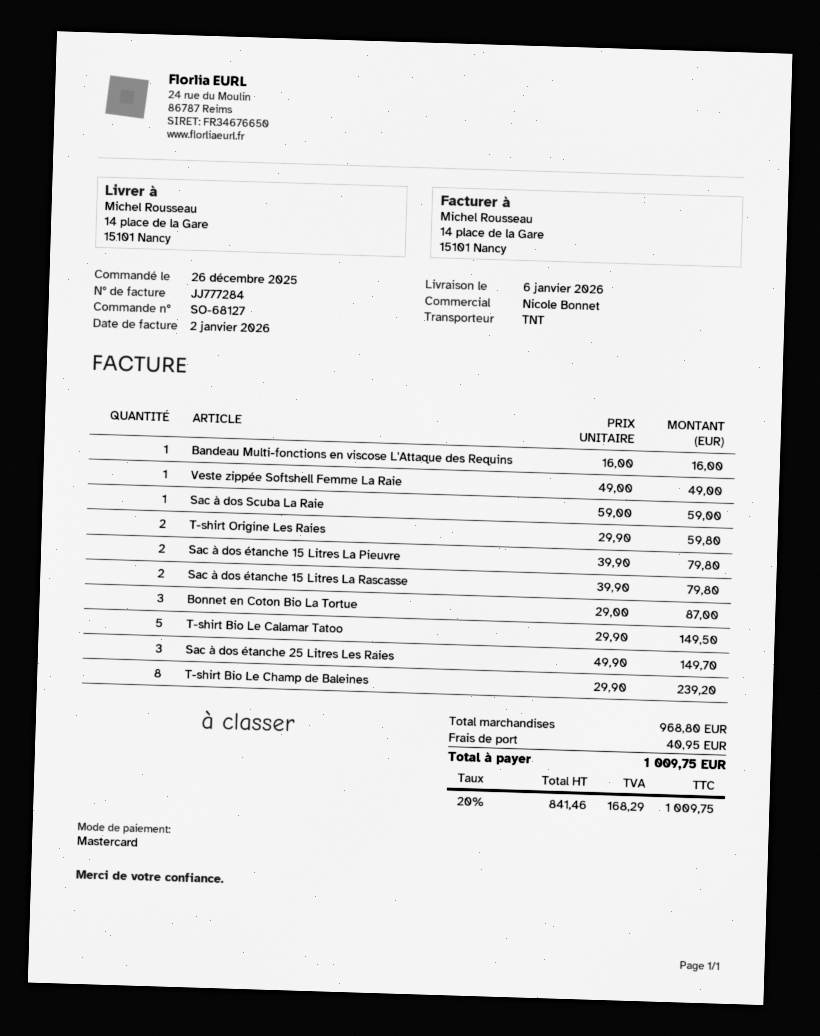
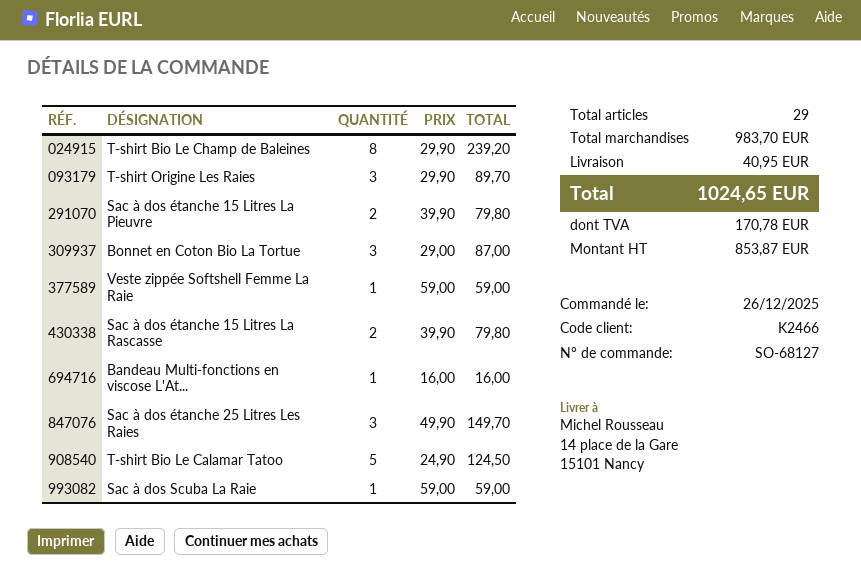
Veste zippée Softshell Femme La Raie: 1 x 49.00 = 49.00 -> 1 x 59.00 = 59.00
T-shirt Origine Les Raies: 2 x 29.90 = 59.80 -> 3 x 29.90 = 89.70
T-shirt Bio Le Calamar Tatoo: 5 x 29.90 = 149.50 -> 5 x 24.90 = 124.50
subtotal: 968.80 -> 983.70
net: 841.46 -> 853.87
tax: 168.29 -> 170.78
total: 1009.75 -> 1024.65

